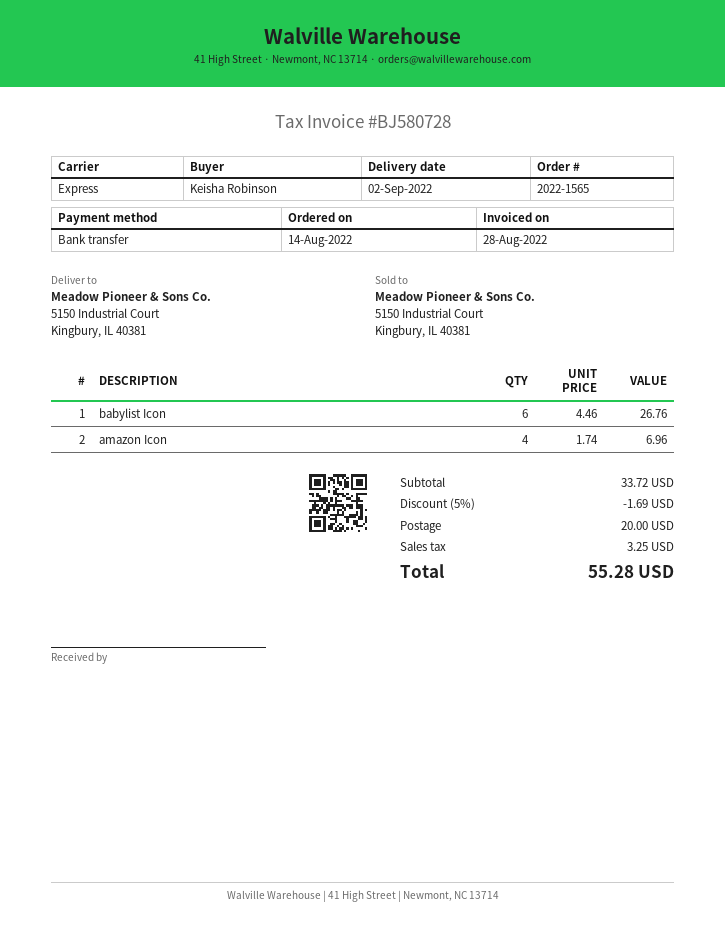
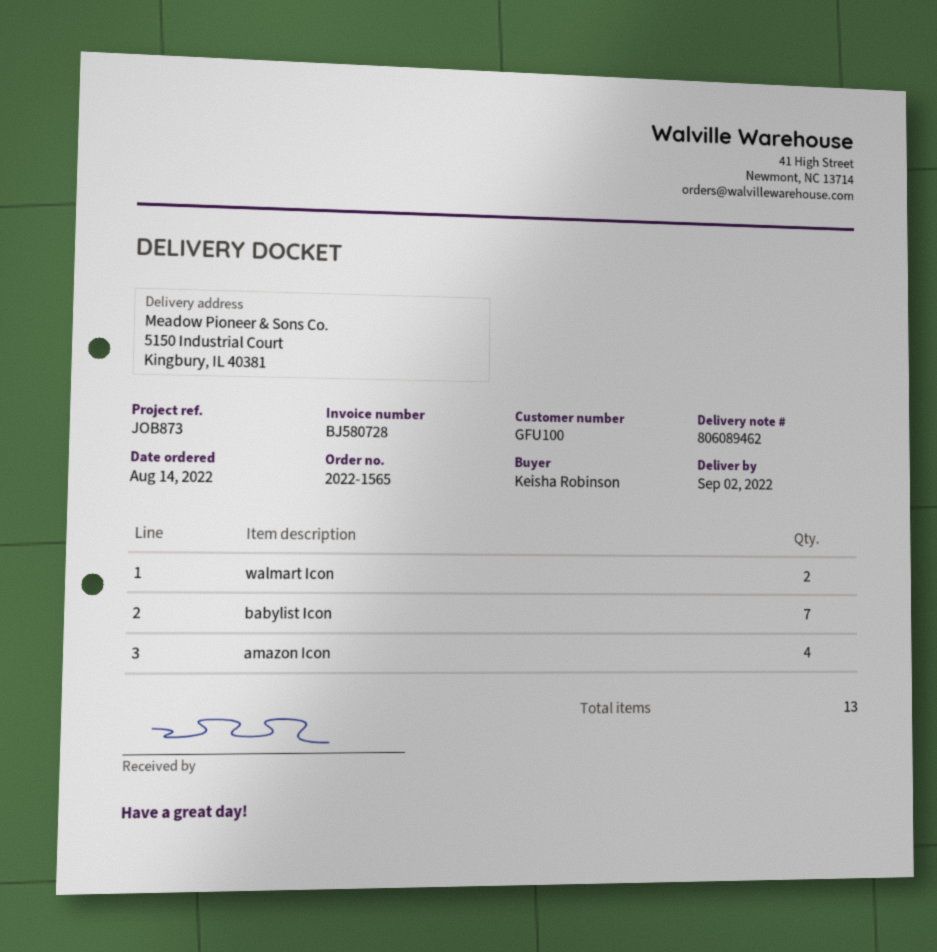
babylist Icon: 6 -> 7
walmart Icon: none -> 2

